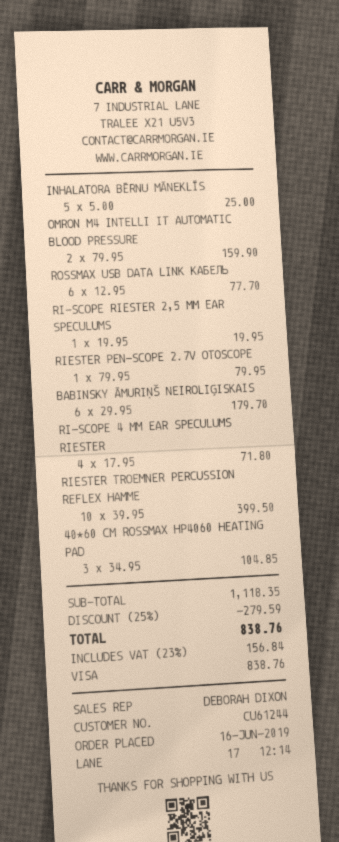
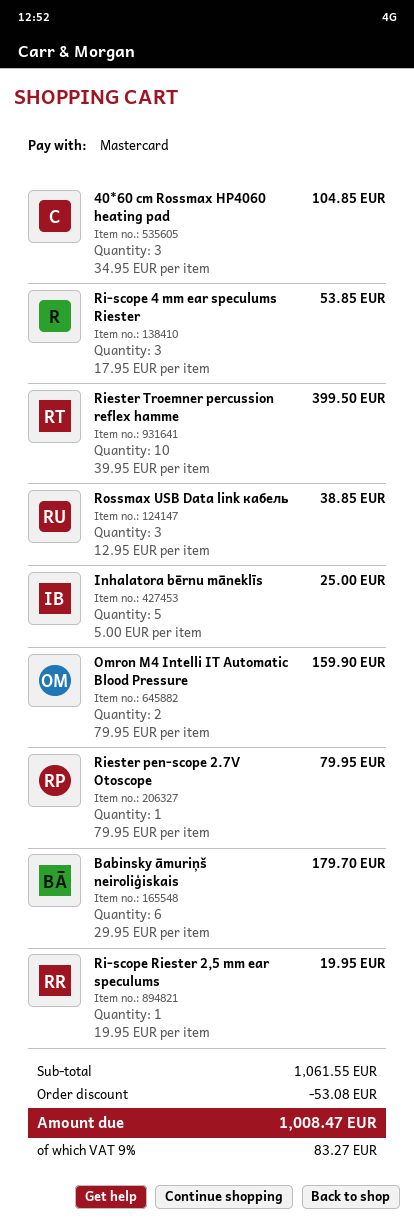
payment method: Visa -> Mastercard
ROSSMAX USB DATA LINK КАБЕЛЬ: 6 x 12.95 = 77.70 -> 3 x 12.95 = 38.85
RI-SCOPE 4 MM EAR SPECULUMS RIESTER: 4 x 17.95 = 71.80 -> 3 x 17.95 = 53.85
subtotal: 1118.35 -> 1061.55
discount: 279.59 -> 53.08
tax: 23% = 156.84 -> 9% = 83.27
total: 838.76 -> 1008.47

